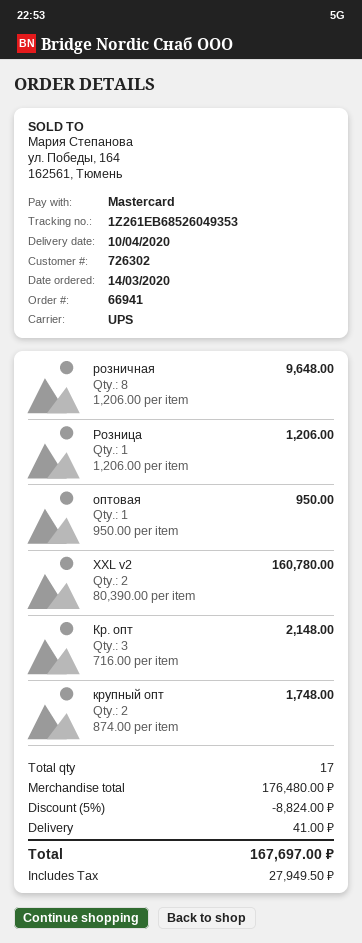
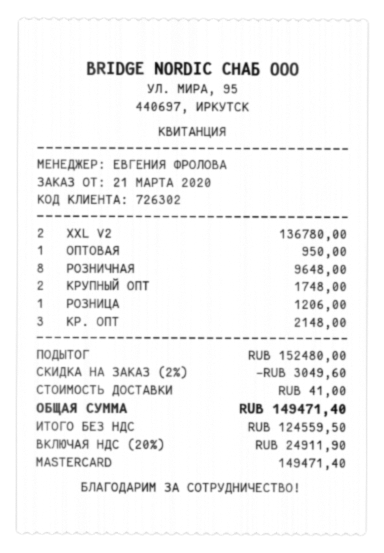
order date: 2020-03-14 -> 2020-03-21
XXL v2: 2 for 160780.00 -> 2 for 136780.00
subtotal: 176480.00 -> 152480.00
discount: 5% = 8824.00 -> 2% = 3049.60
tax: 27949.50 -> 24911.90
total: 167697.00 -> 149471.40

